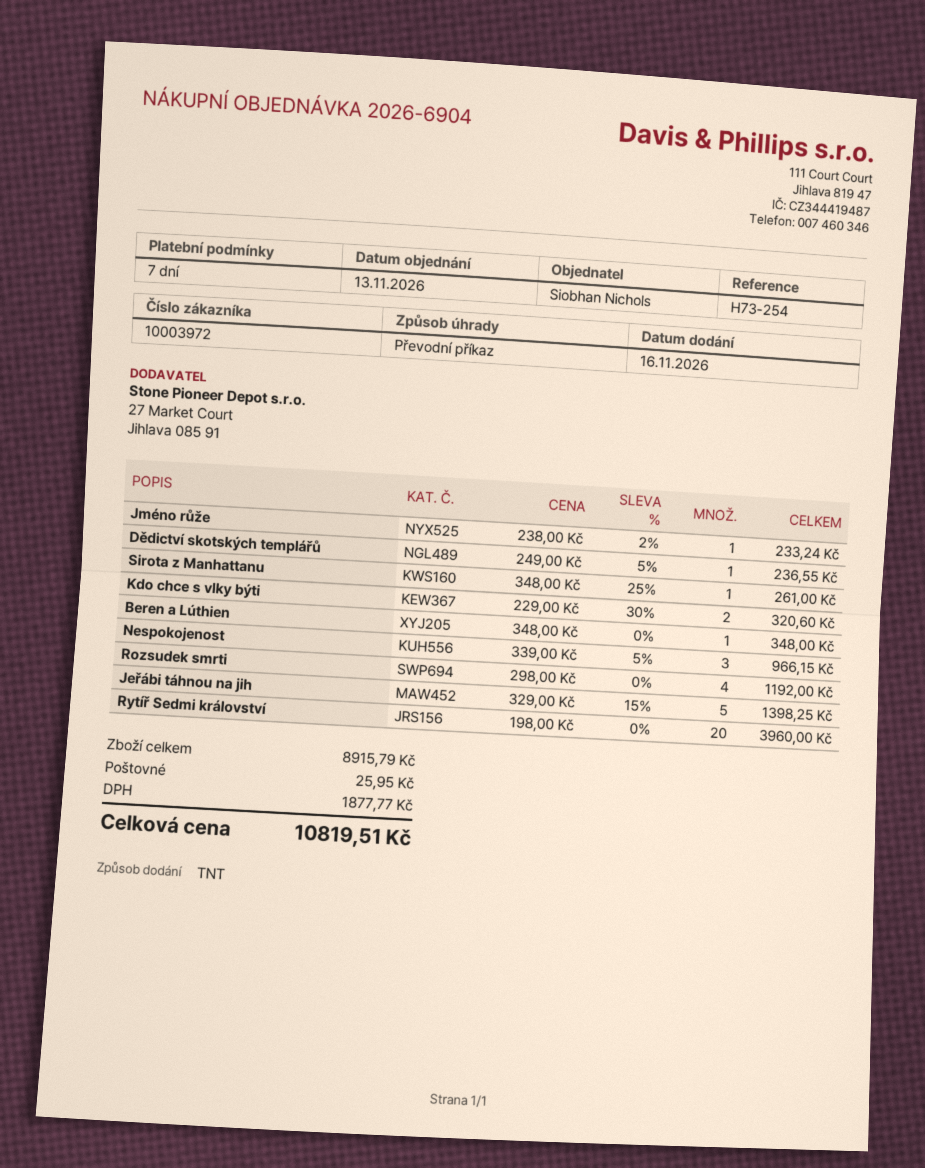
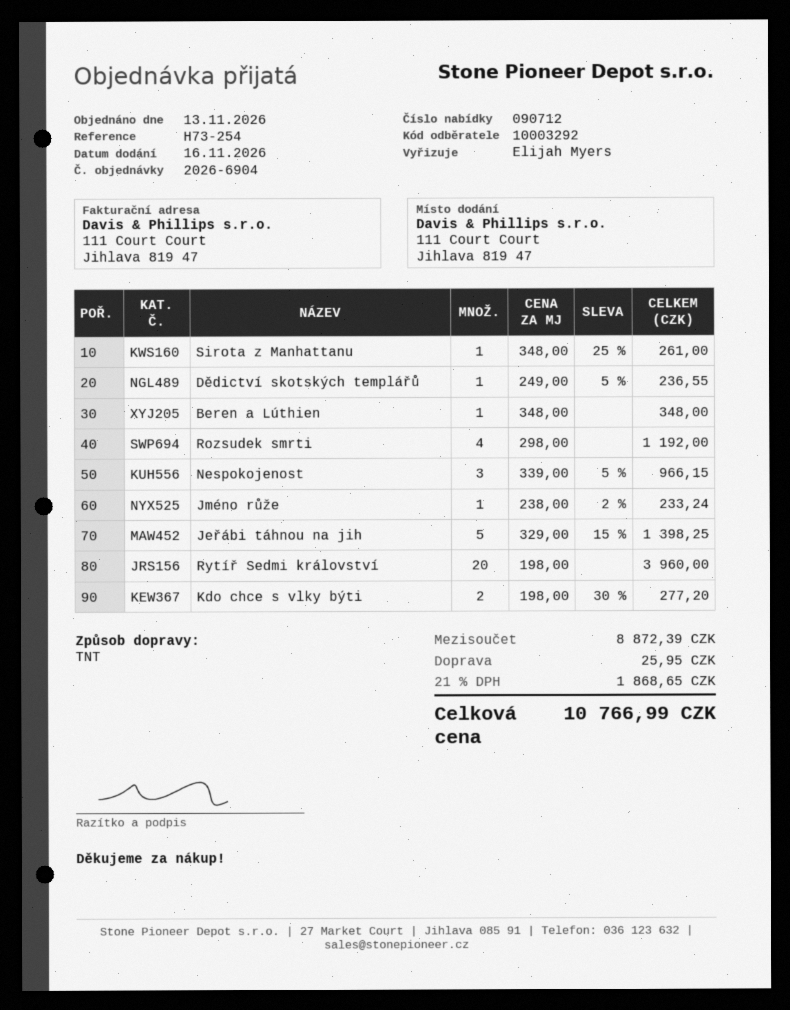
customer number: 10003972 -> 10003292
Kdo chce s vlky býti: 2 x 229.00 - 30% = 320.60 -> 2 x 198.00 - 30% = 277.20
subtotal: 8915.79 -> 8872.39
tax: 1877.77 -> 1868.65
total: 10819.51 -> 10766.99

